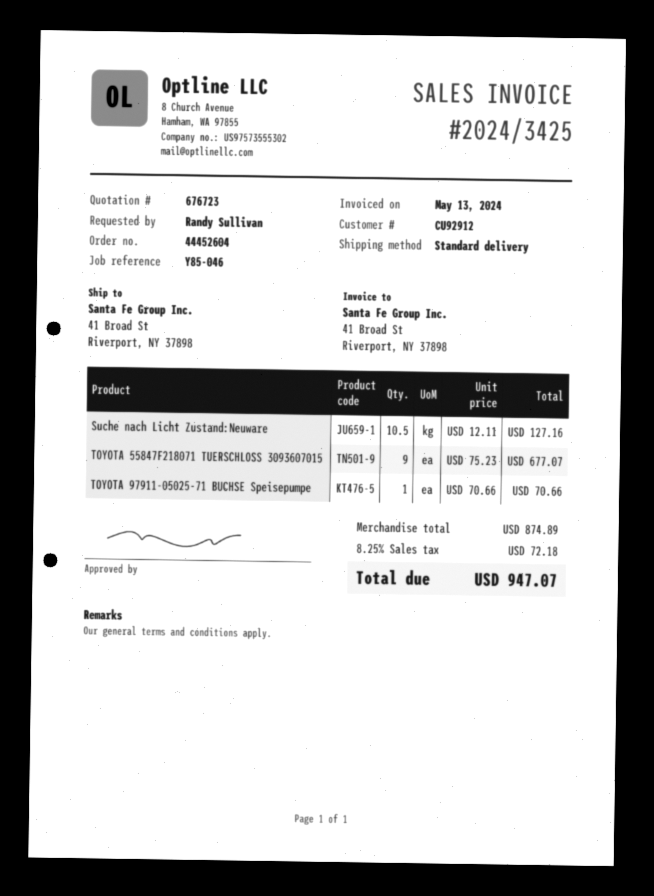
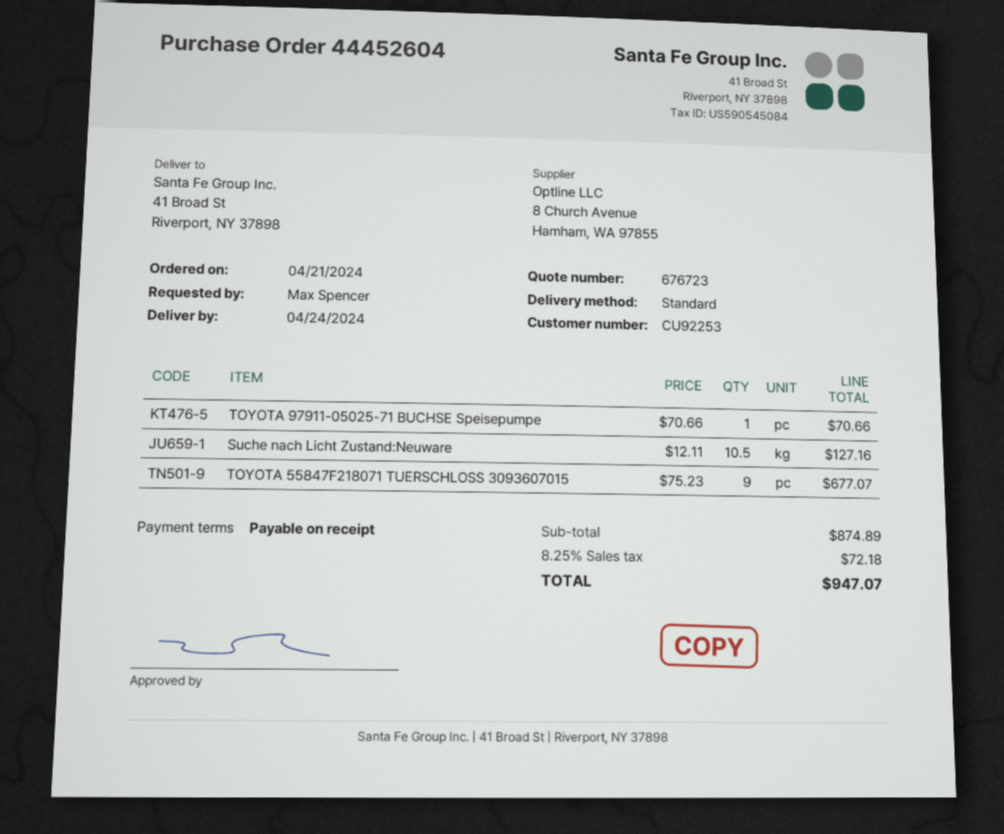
customer number: CU92912 -> CU92253
ordered by: Randy Sullivan -> Max Spencer

